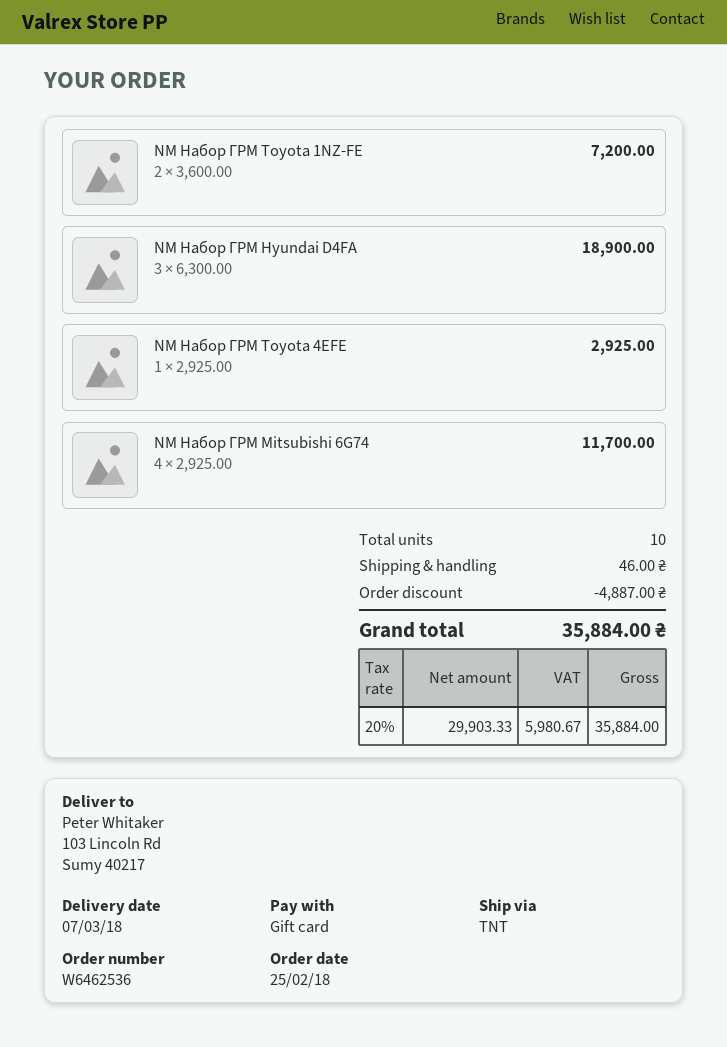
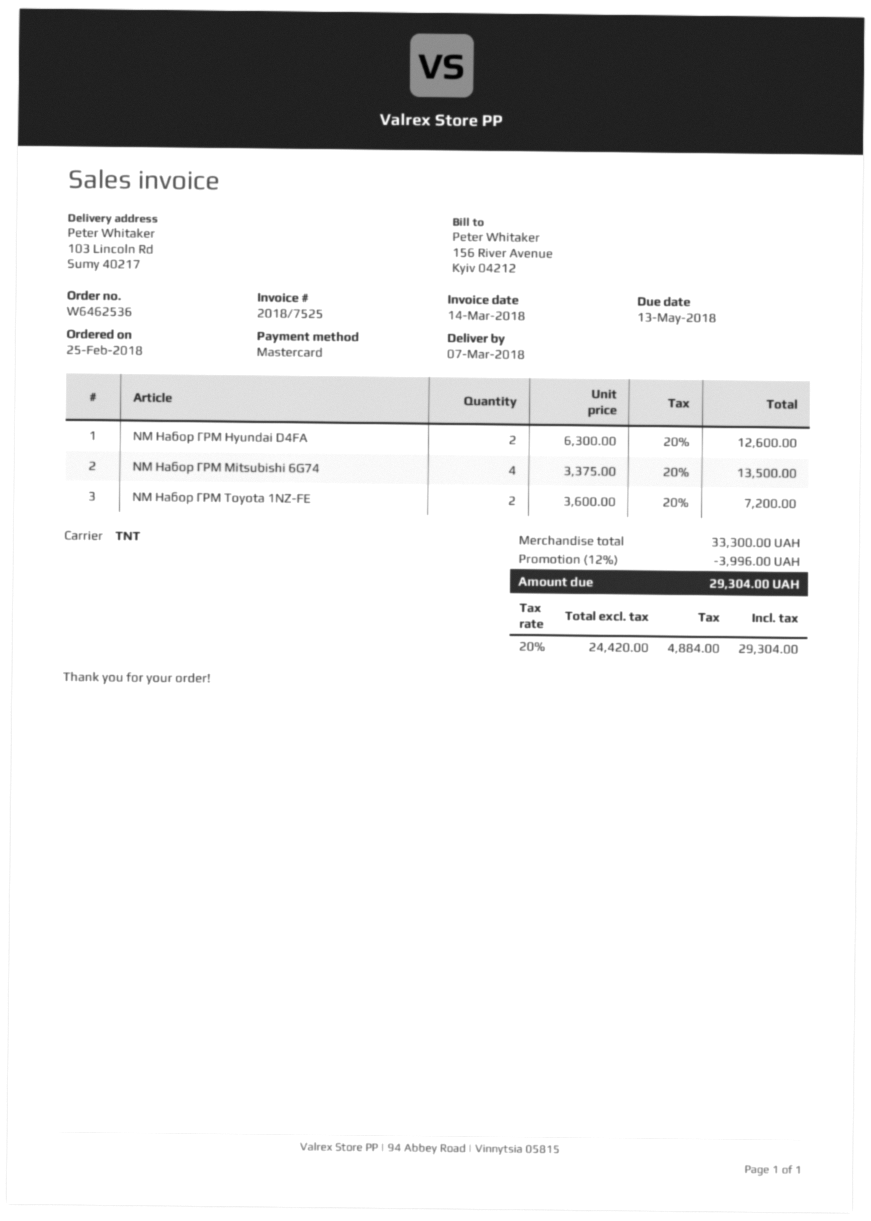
payment method: gift card -> Mastercard
NM Набор ГРМ Hyundai D4FA: 3 x 6300.00 = 18900.00 -> 2 x 6300.00 = 12600.00
NM Набор ГРМ Toyota 4EFE: 1 x 2925.00 = 2925.00 -> none
NM Набор ГРМ Mitsubishi 6G74: 4 x 2925.00 = 11700.00 -> 4 x 3375.00 = 13500.00
discount: 4887.00 -> 3996.00
shipping: 46.00 -> none
net: 29903.33 -> 24420.00
tax: 20% = 5980.67 -> 20% = 4884.00
total: 35884.00 -> 29304.00

